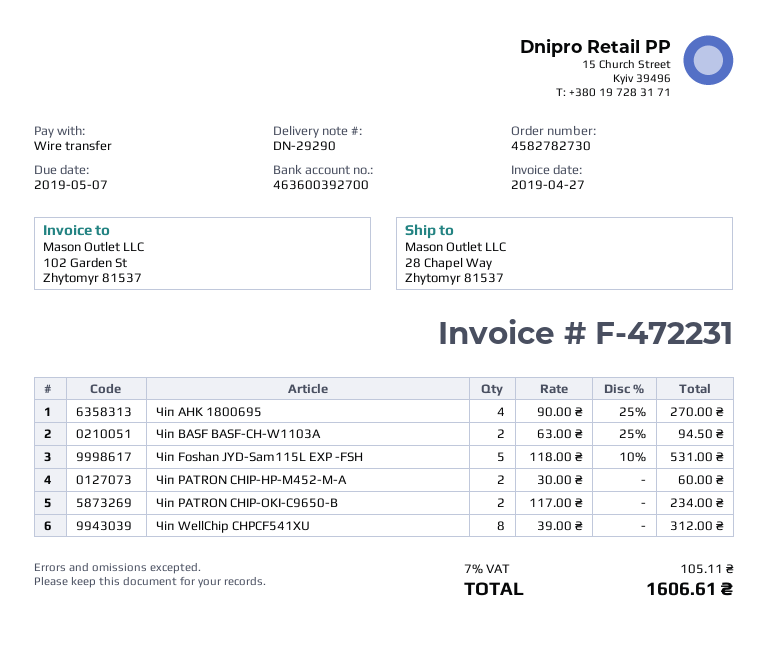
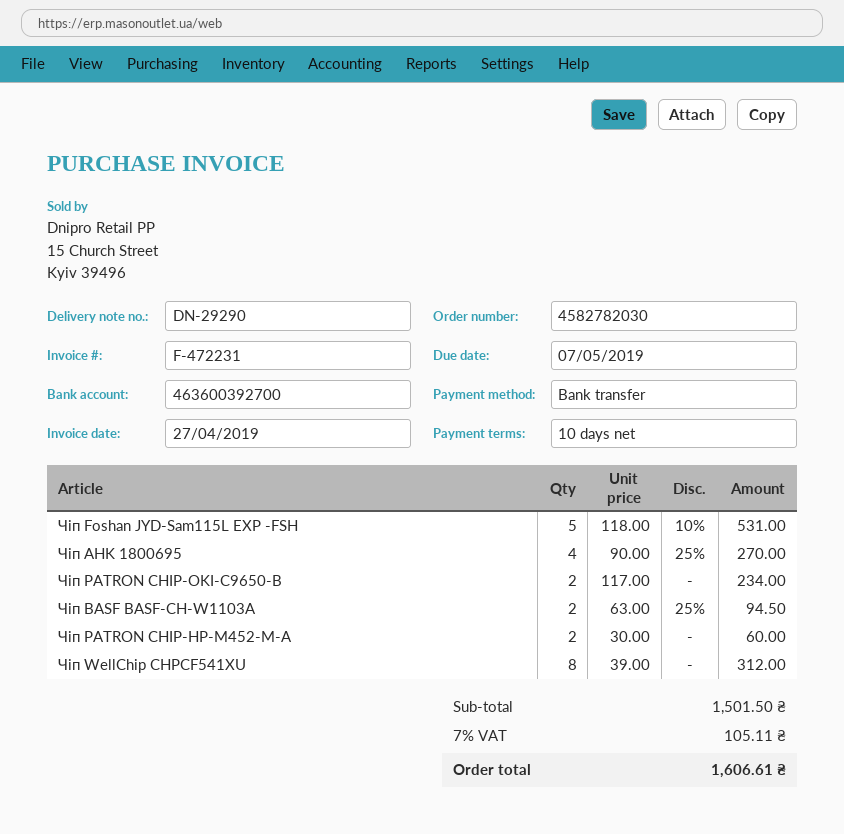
order number: 4582782730 -> 4582782030

